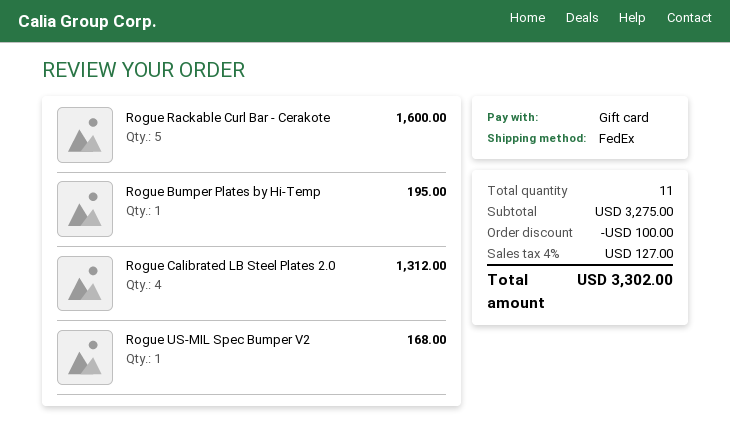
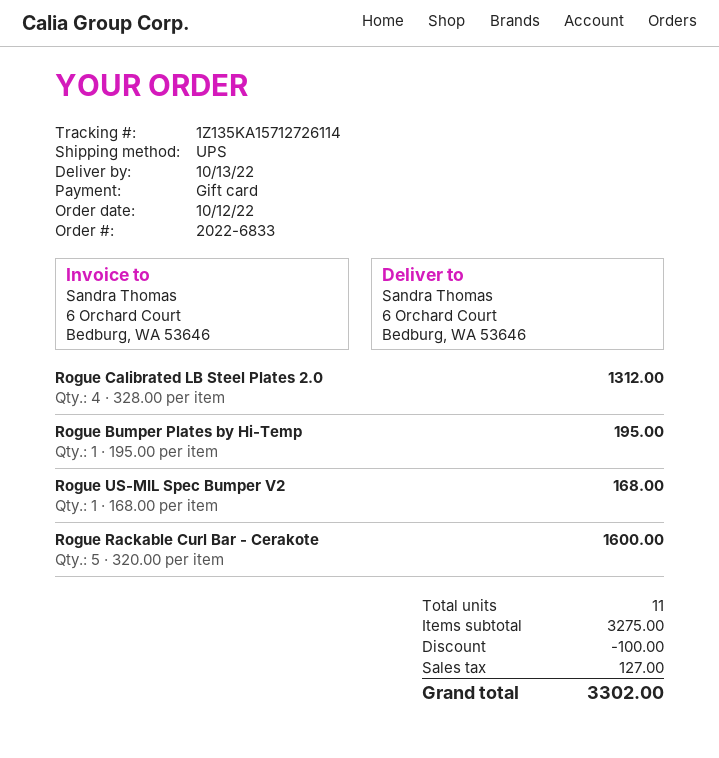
shipping method: FedEx -> UPS

